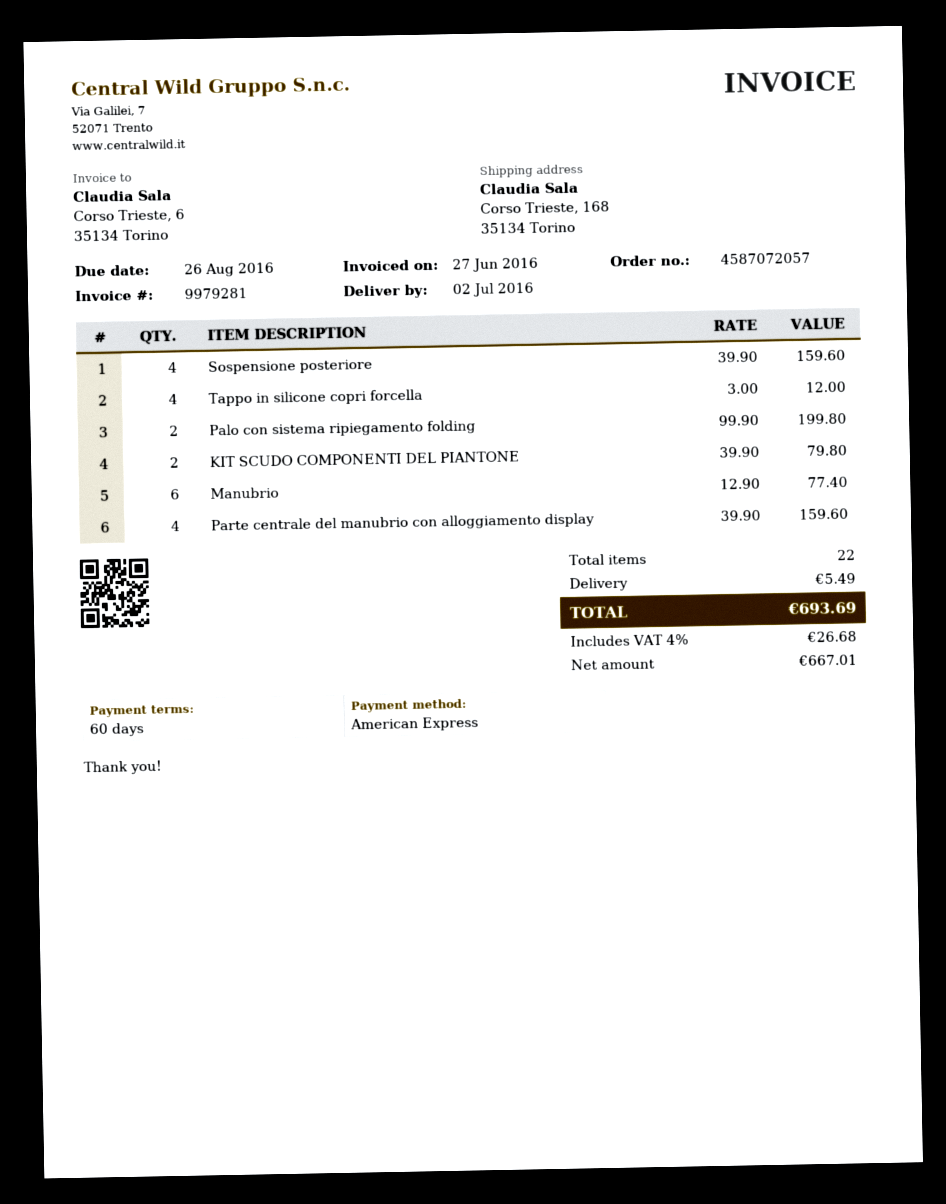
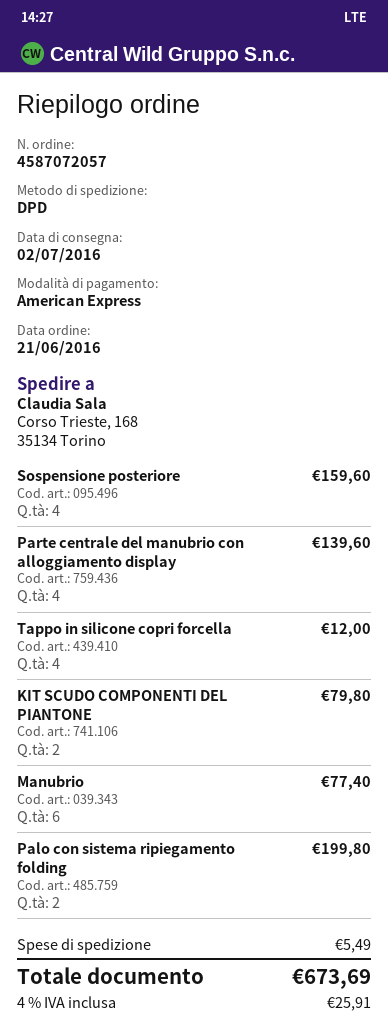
Parte centrale del manubrio con alloggiamento display: 4 for 159.60 -> 4 for 139.60
tax: 4% = 26.68 -> 4% = 25.91
total: 693.69 -> 673.69

